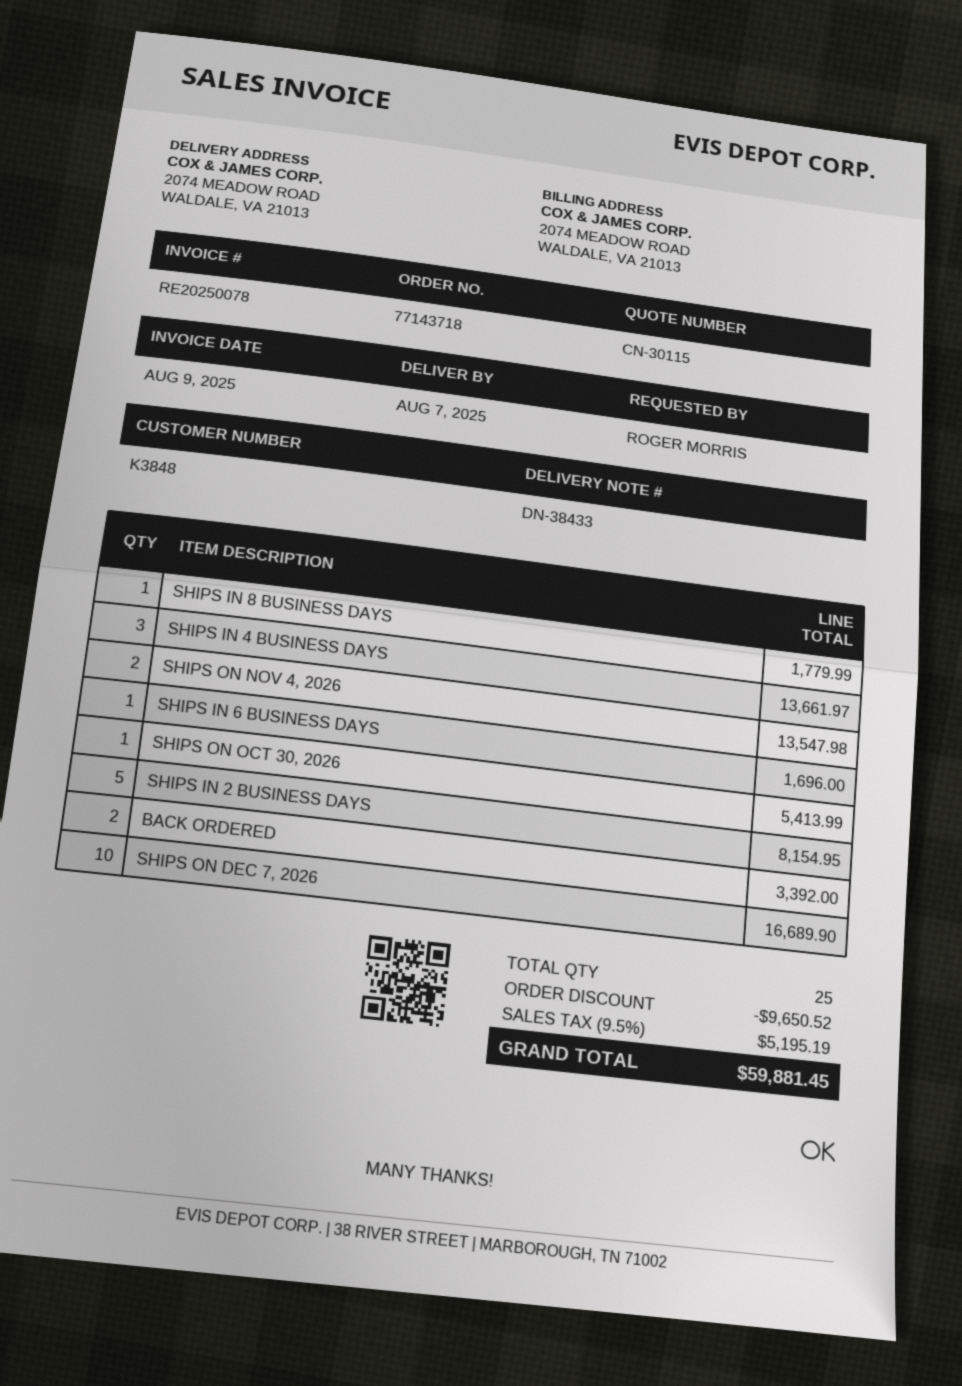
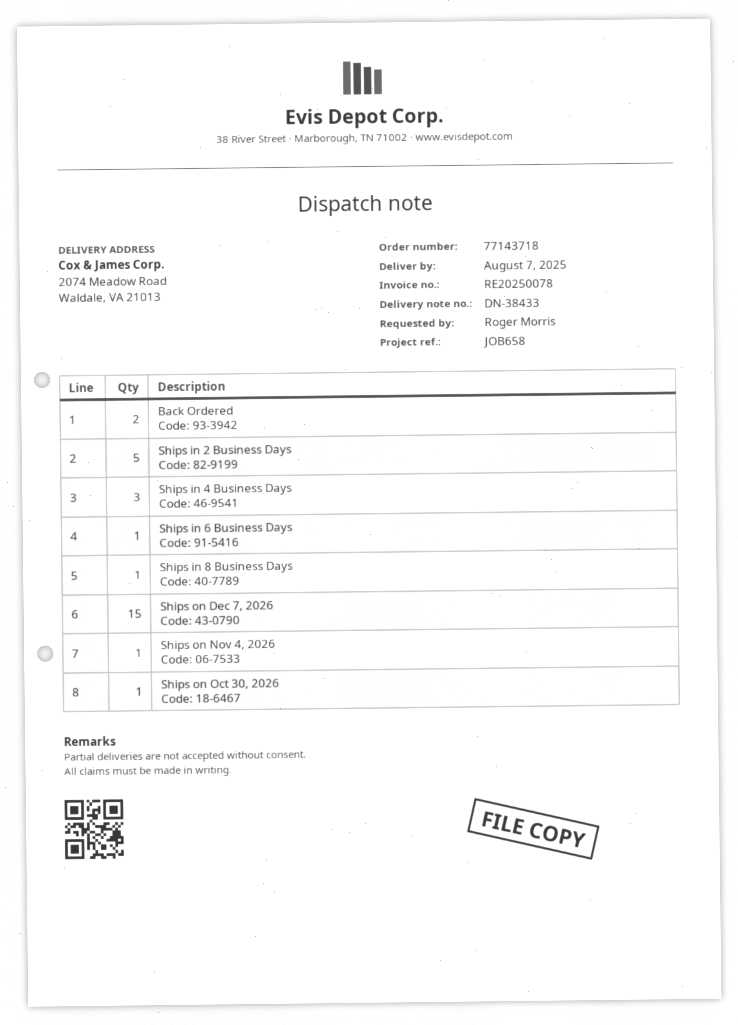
SHIPS ON NOV 4, 2026: 2 -> 1
SHIPS ON DEC 7, 2026: 10 -> 15

